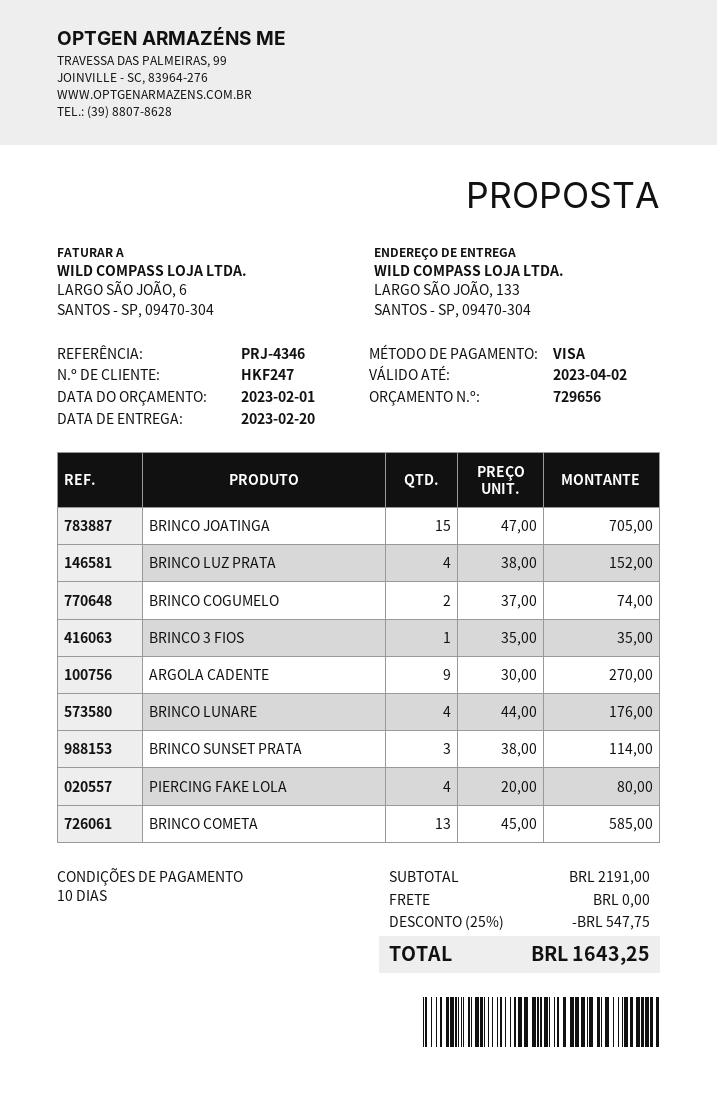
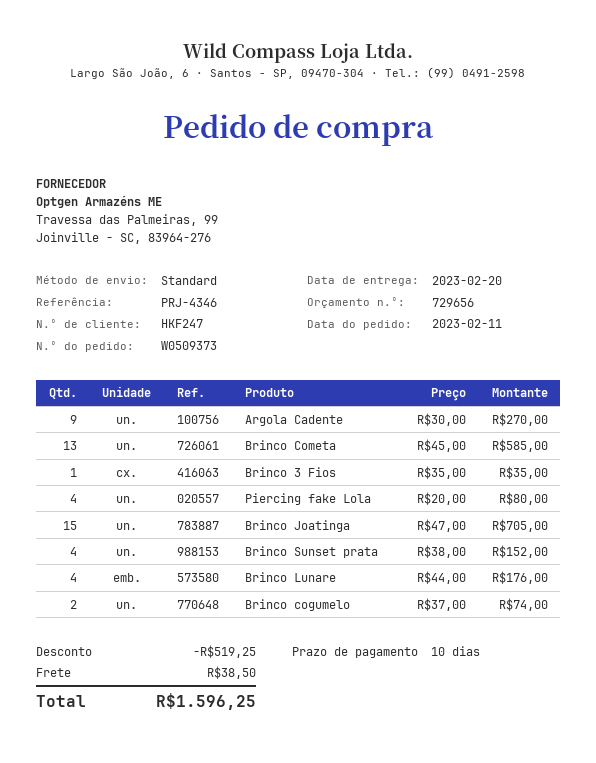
BRINCO LUZ PRATA: 4 x 38.00 = 152.00 -> none
BRINCO SUNSET PRATA: 3 x 38.00 = 114.00 -> 4 x 38.00 = 152.00
discount: 547.75 -> 519.25
shipping: 0.00 -> 38.50
total: 1643.25 -> 1596.25

